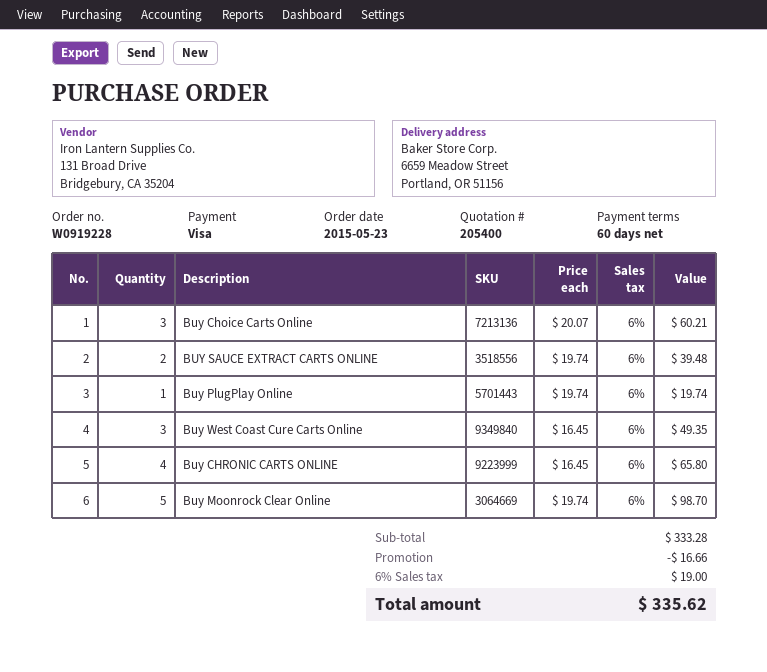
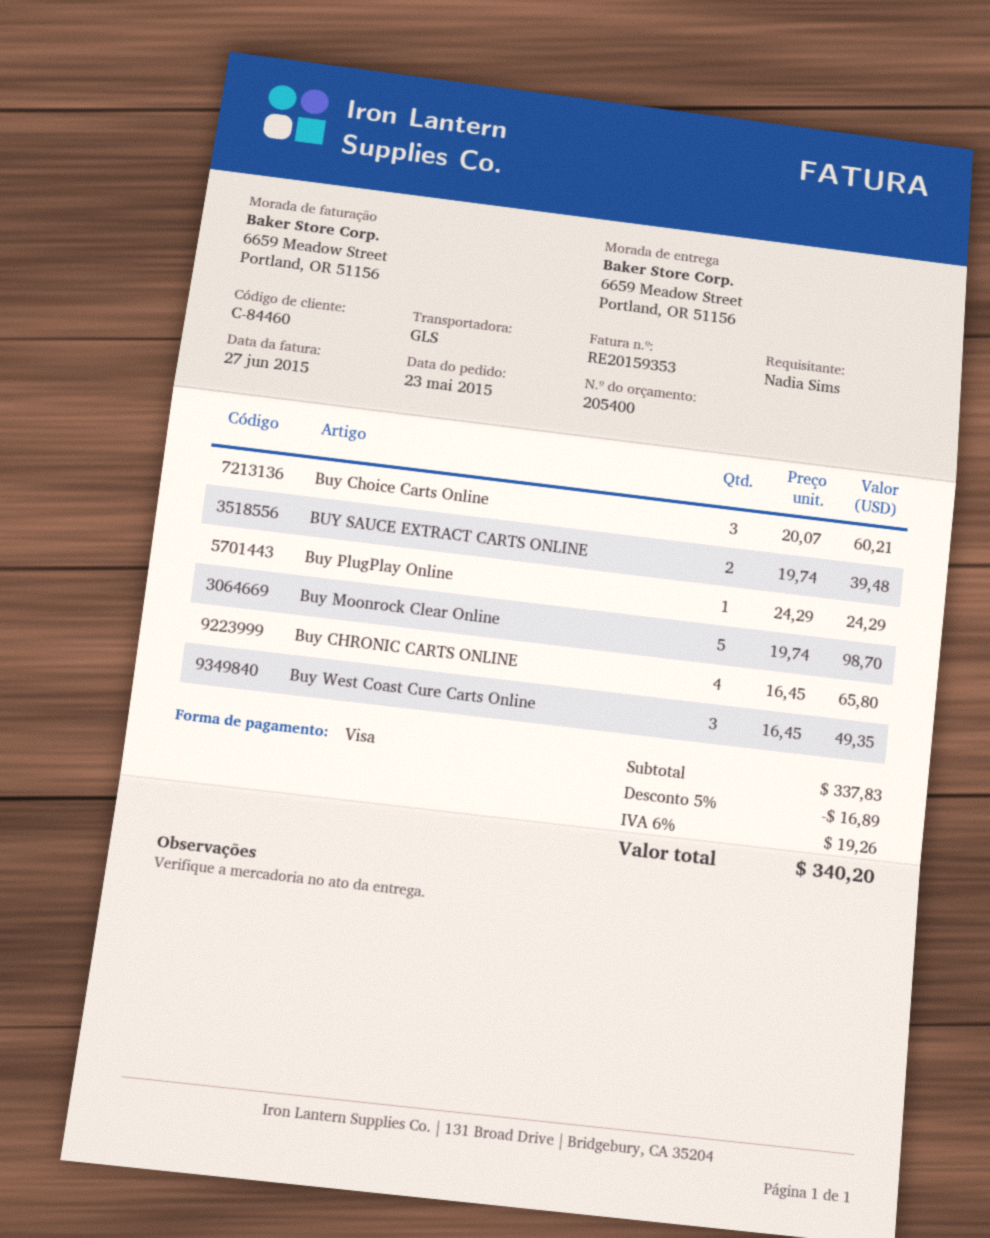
Buy PlugPlay Online: 1 x 19.74 = 19.74 -> 1 x 24.29 = 24.29
subtotal: 333.28 -> 337.83
discount: 16.66 -> 16.89
tax: 6% = 19.00 -> 6% = 19.26
total: 335.62 -> 340.20

